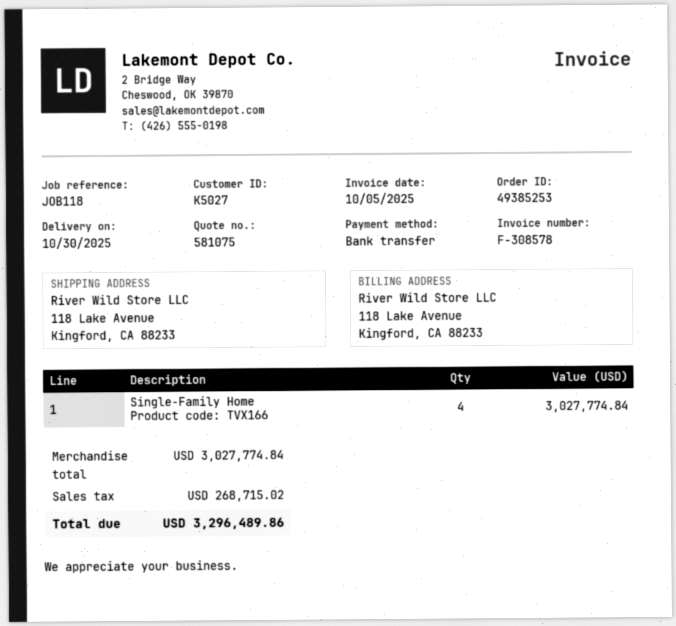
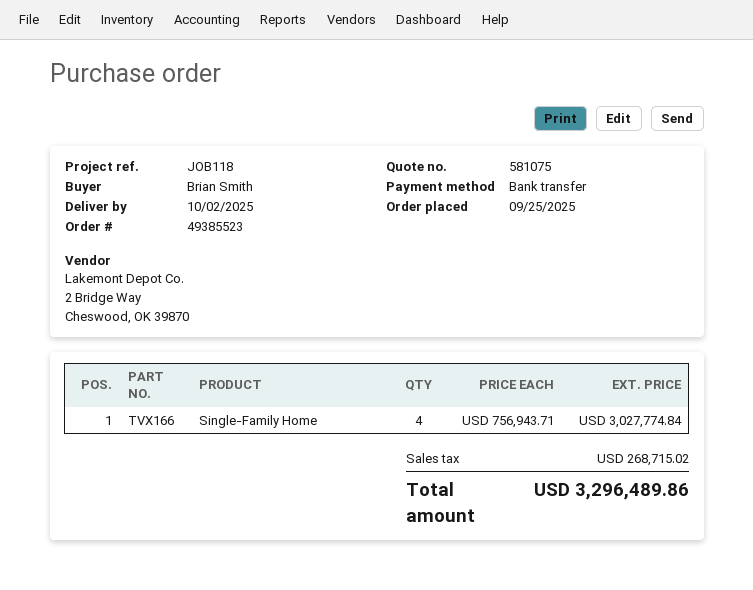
order number: 49385253 -> 49385523
delivery date: 2025-10-30 -> 2025-10-02

